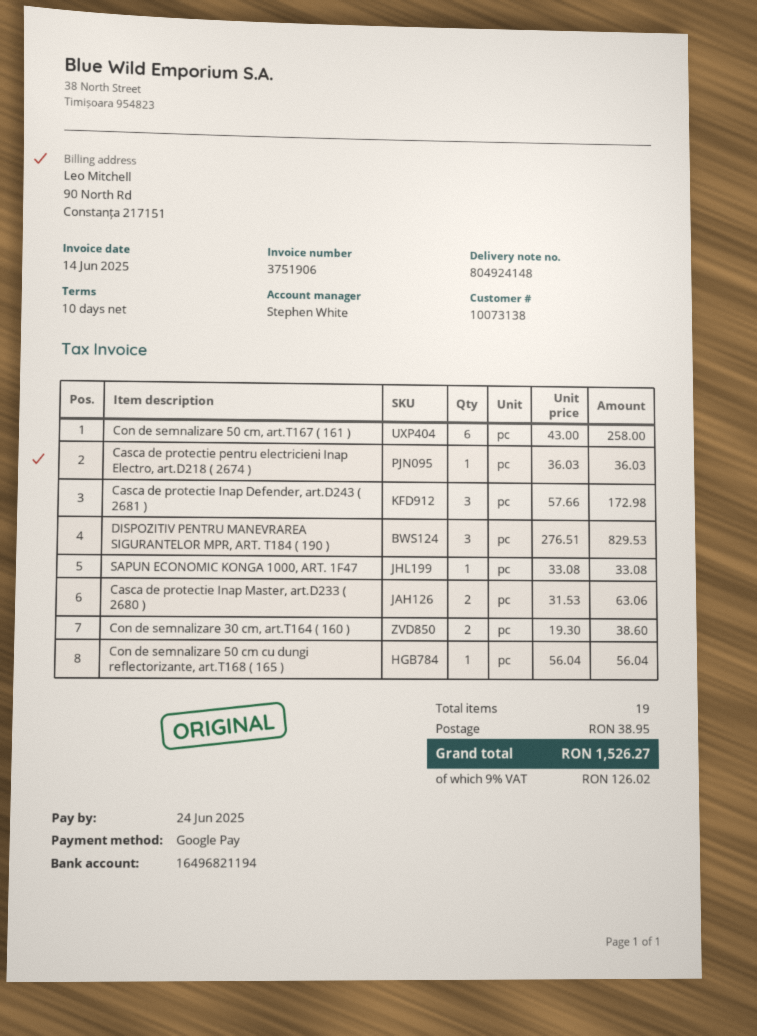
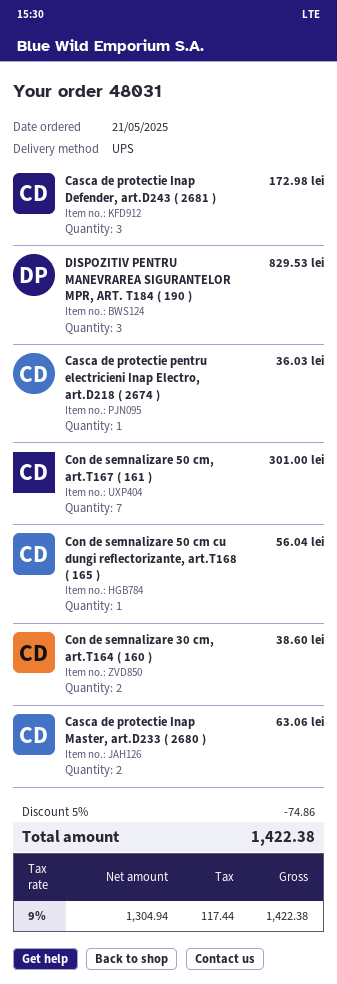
Con de semnalizare 50 cm, art.T167 ( 161 ): 6 for 258.00 -> 7 for 301.00
SAPUN ECONOMIC KONGA 1000, ART. 1F47: 1 for 33.08 -> none
discount: none -> 5% = 74.86
shipping: 38.95 -> none
tax: 9% = 126.02 -> 9% = 117.44
total: 1526.27 -> 1422.38

